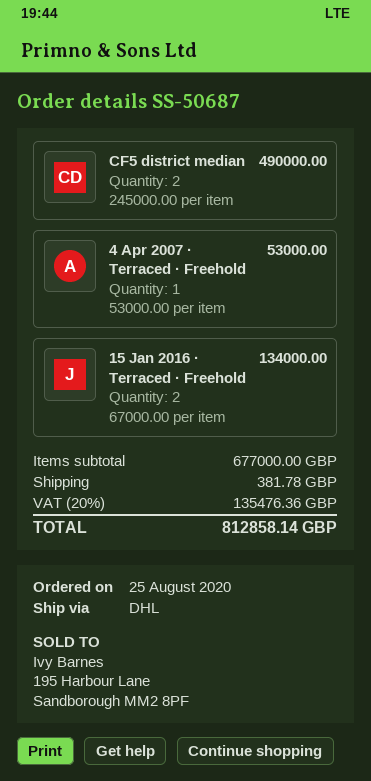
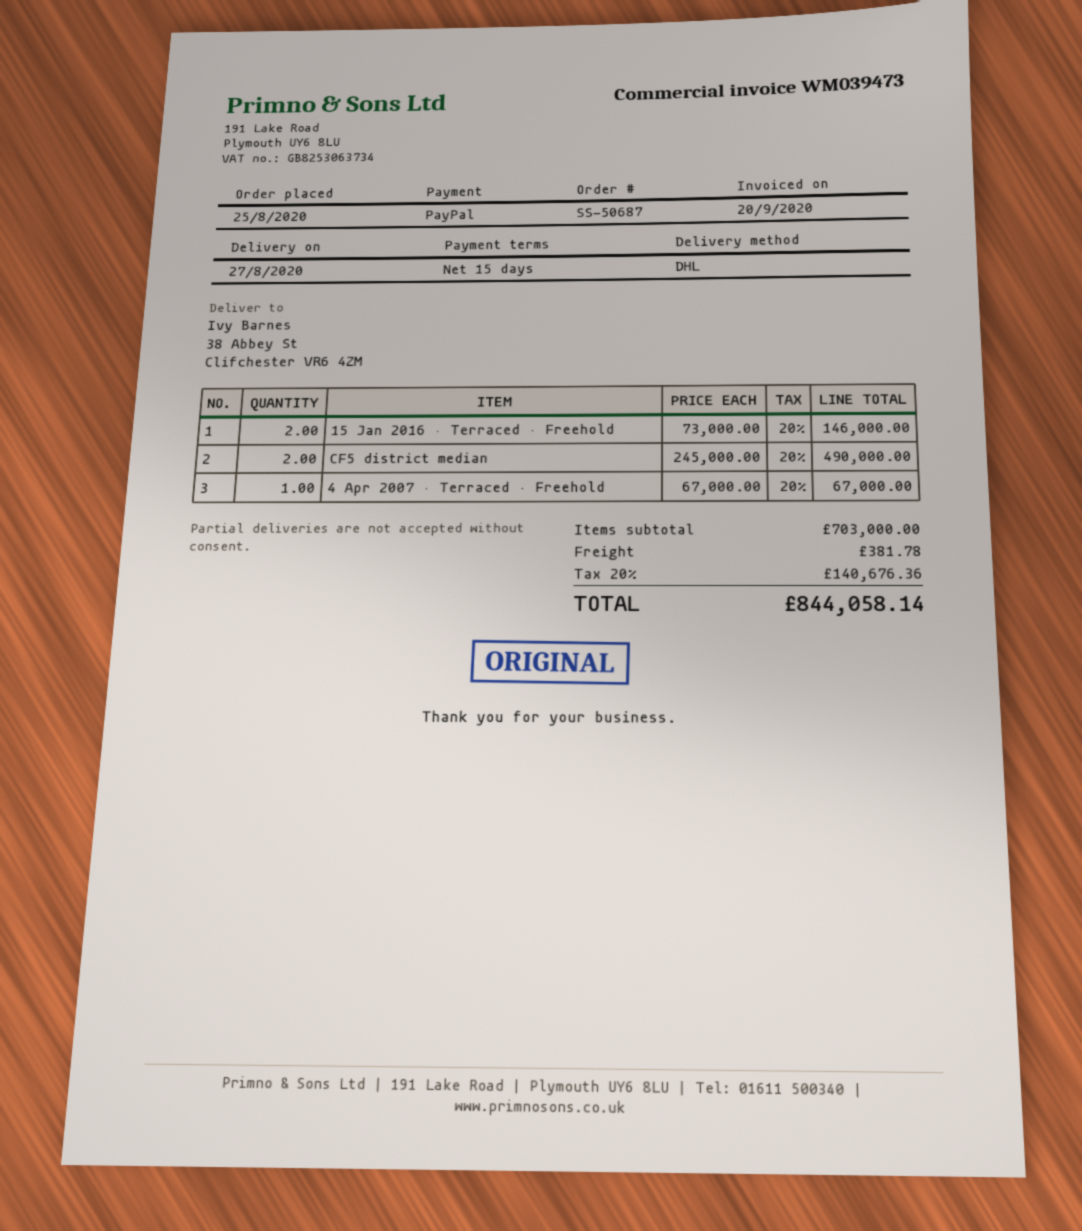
4 Apr 2007 · Terraced · Freehold: 1 x 53000.00 = 53000.00 -> 1 x 67000.00 = 67000.00
15 Jan 2016 · Terraced · Freehold: 2 x 67000.00 = 134000.00 -> 2 x 73000.00 = 146000.00
subtotal: 677000.00 -> 703000.00
tax: 20% = 135476.36 -> 20% = 140676.36
total: 812858.14 -> 844058.14

